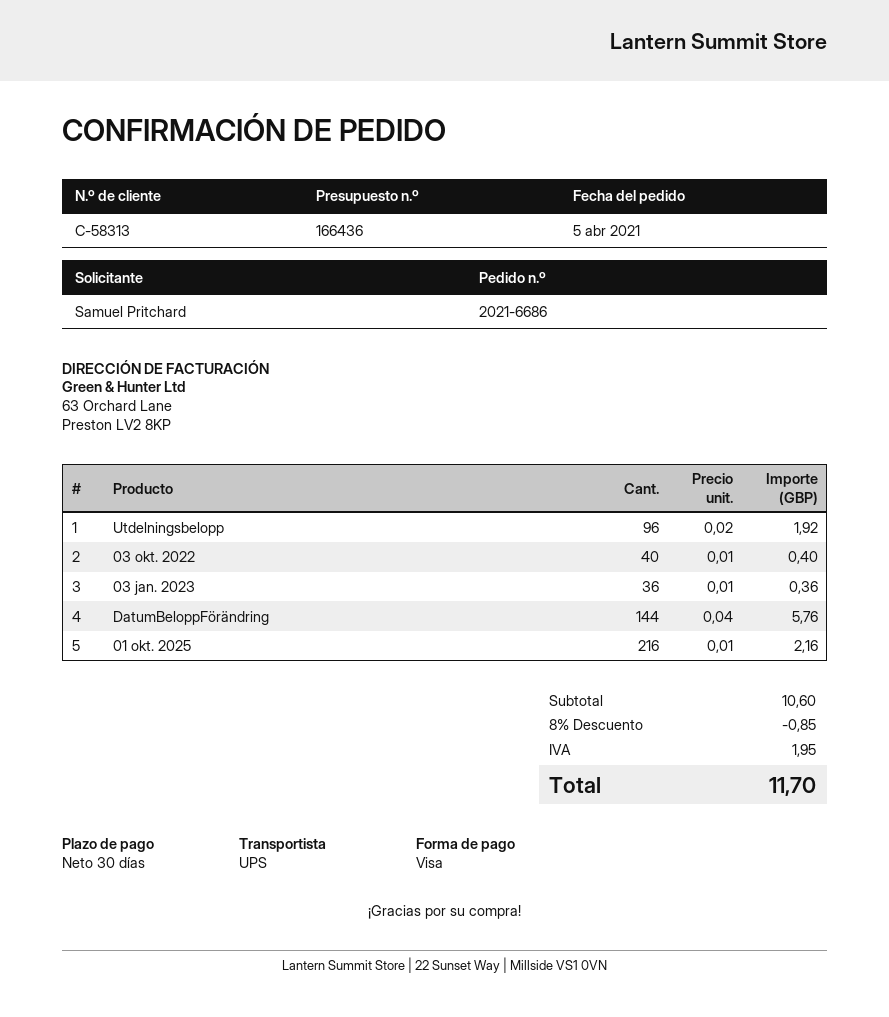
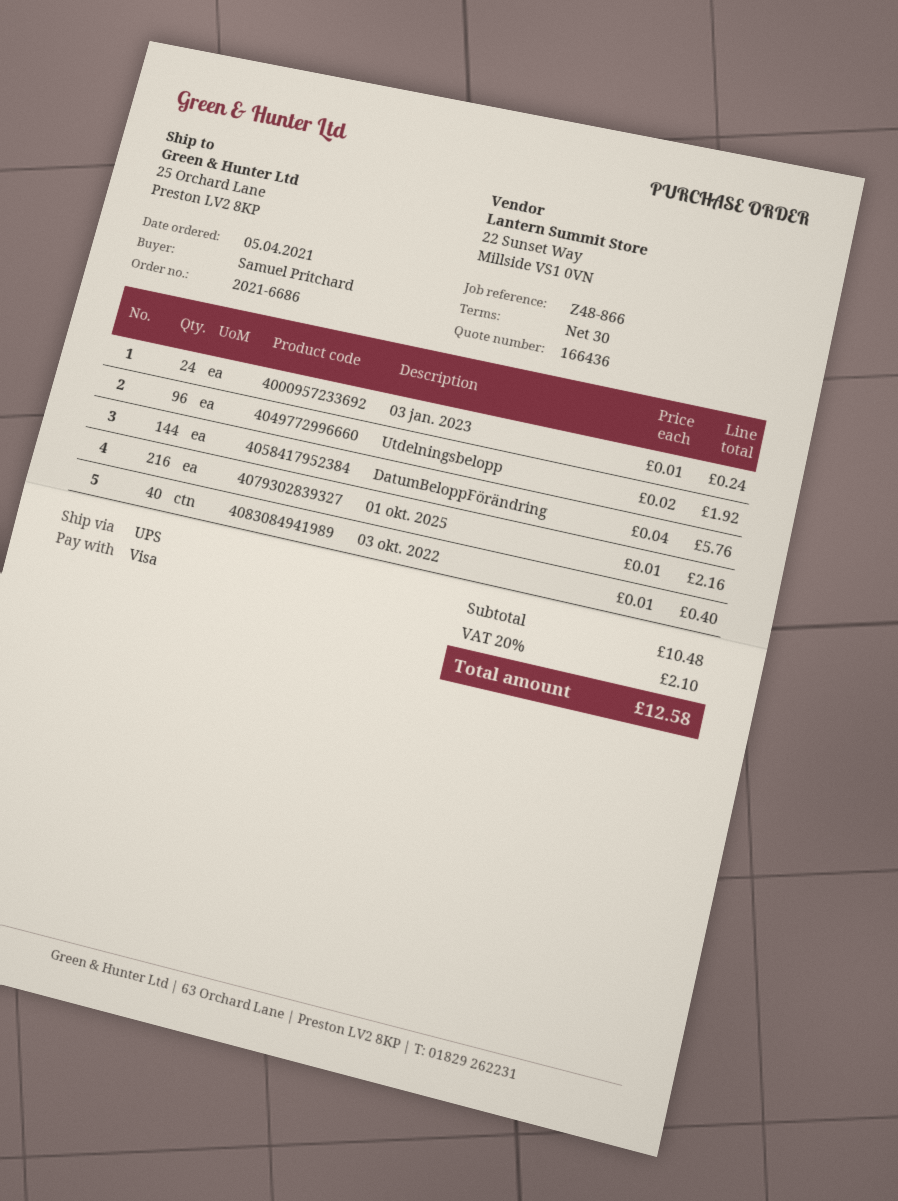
03 jan. 2023: 36 x 0.01 = 0.36 -> 24 x 0.01 = 0.24
subtotal: 10.60 -> 10.48
discount: 8% = 0.85 -> none
tax: 1.95 -> 2.10
total: 11.70 -> 12.58

